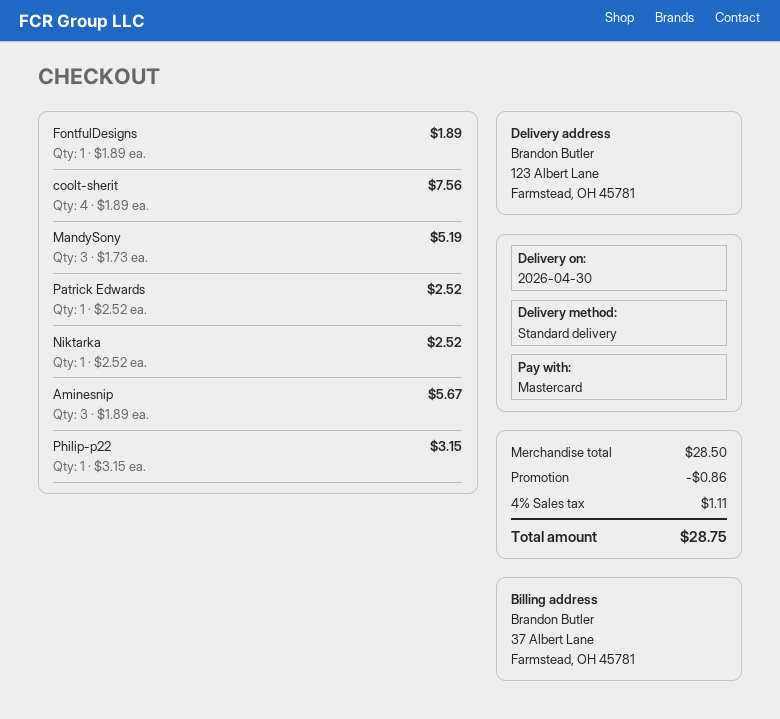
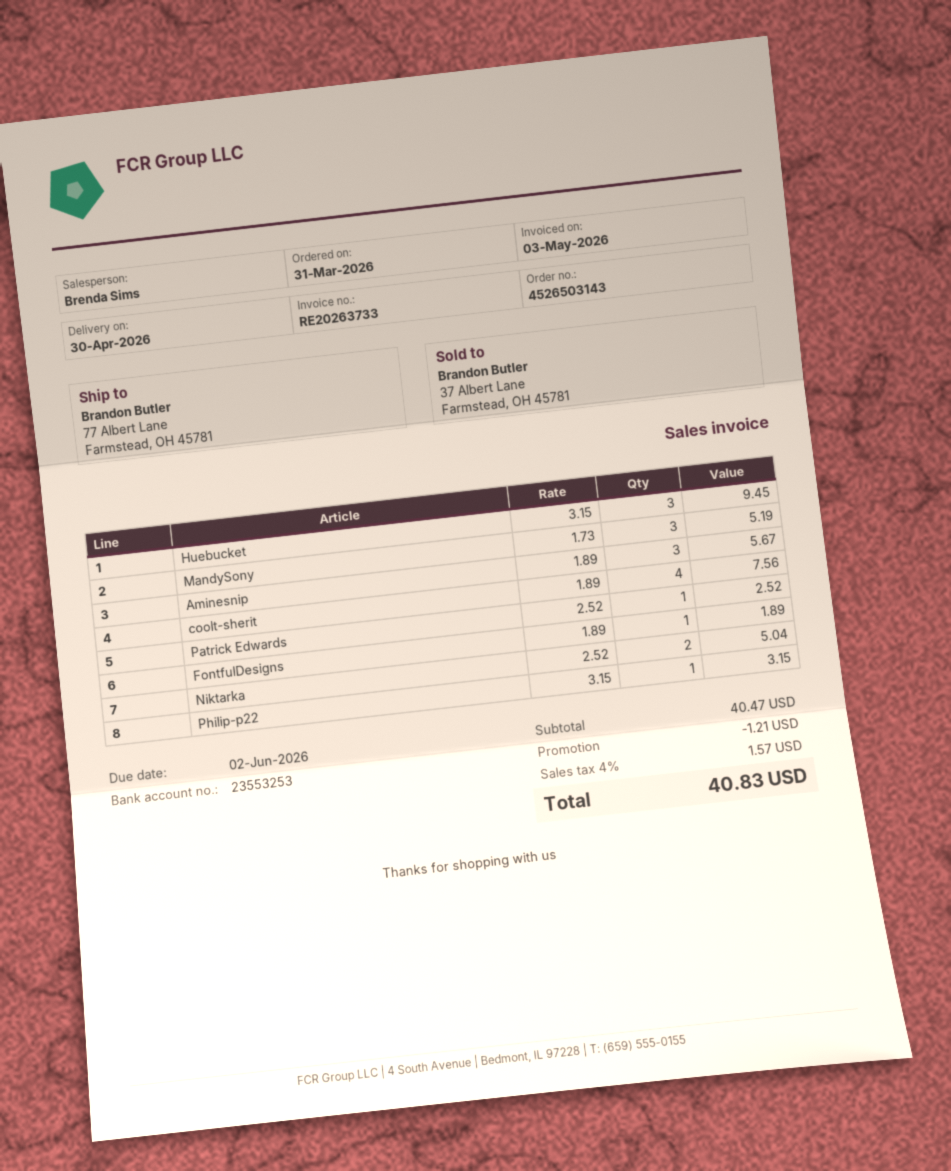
ship to: 123 Albert Lane, Farmstead, OH 45781 -> 77 Albert Lane, Farmstead, OH 45781
Niktarka: 1 x 2.52 = 2.52 -> 2 x 2.52 = 5.04
Huebucket: none -> 3 x 3.15 = 9.45
subtotal: 28.50 -> 40.47
discount: 0.86 -> 1.21
tax: 4% = 1.11 -> 4% = 1.57
total: 28.75 -> 40.83

